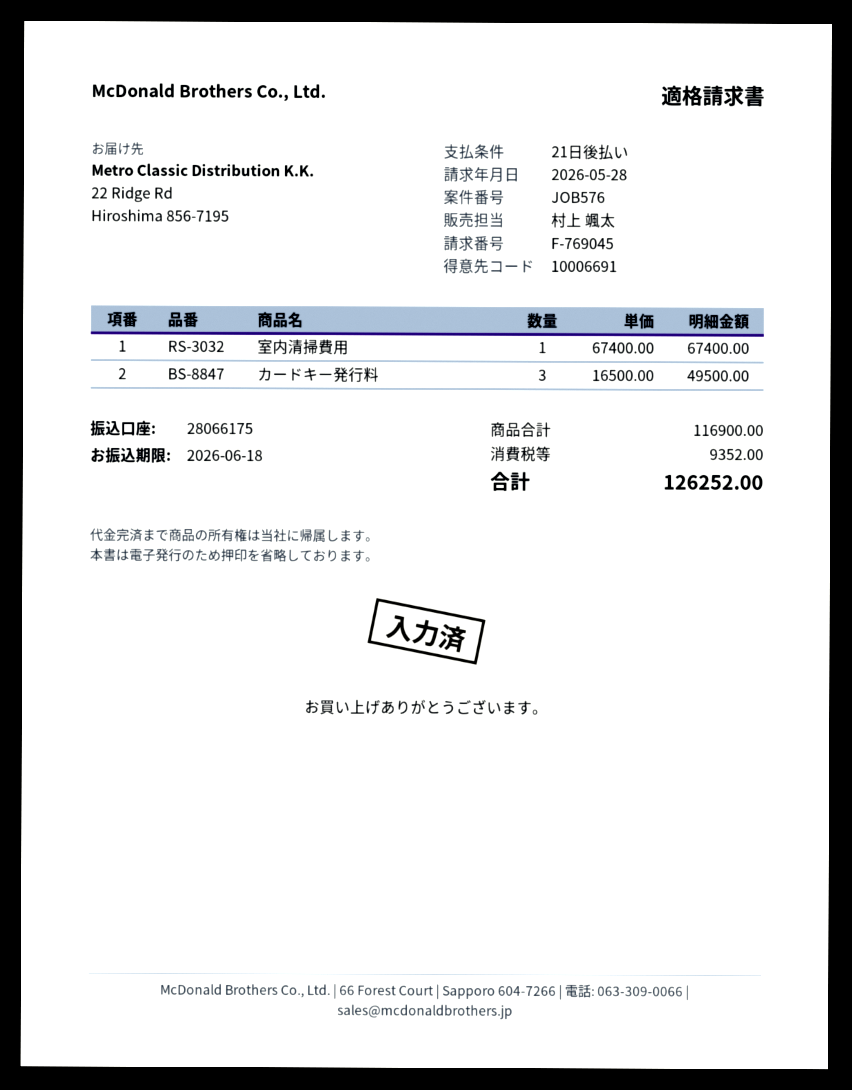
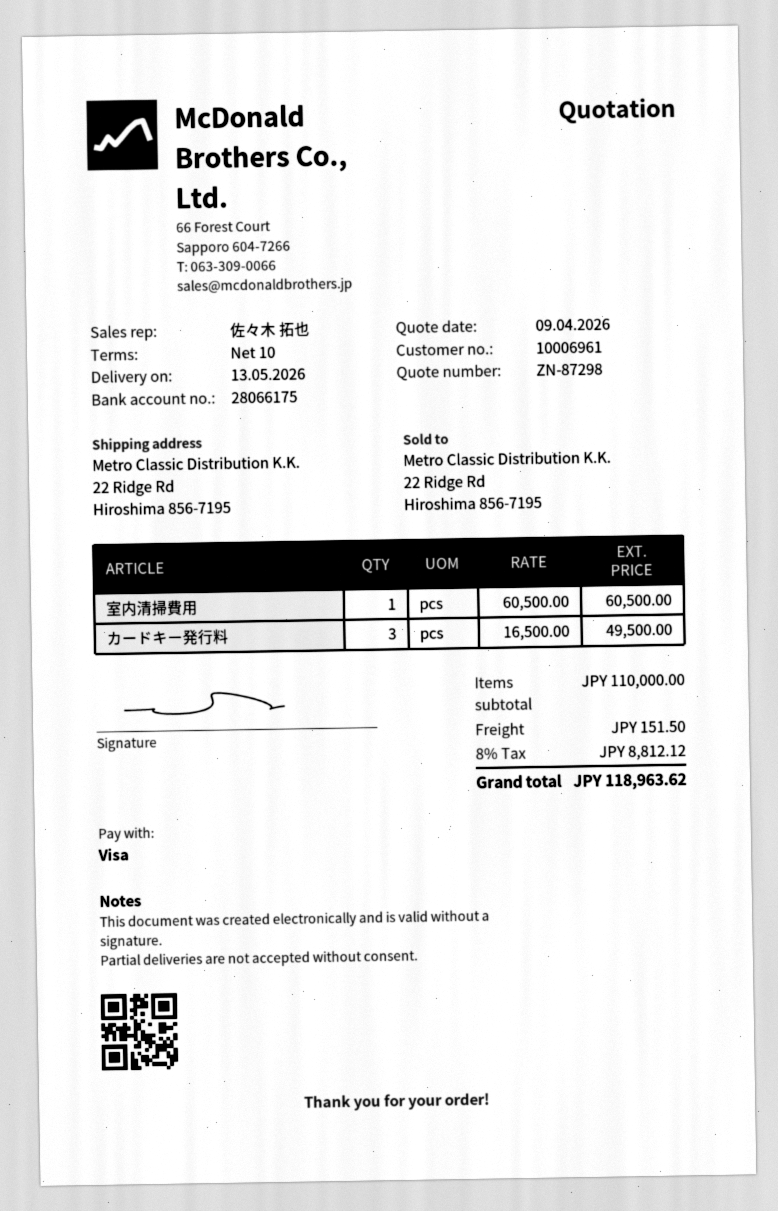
payment terms: 21 days -> 10 days
customer number: 10006691 -> 10006961
sales rep: 村上 颯太 -> 佐々木 拓也
室内清掃費用: 1 x 67400.00 = 67400.00 -> 1 x 60500.00 = 60500.00
subtotal: 116900.00 -> 110000.00
shipping: none -> 151.50
tax: 9352.00 -> 8812.12
total: 126252.00 -> 118963.62

